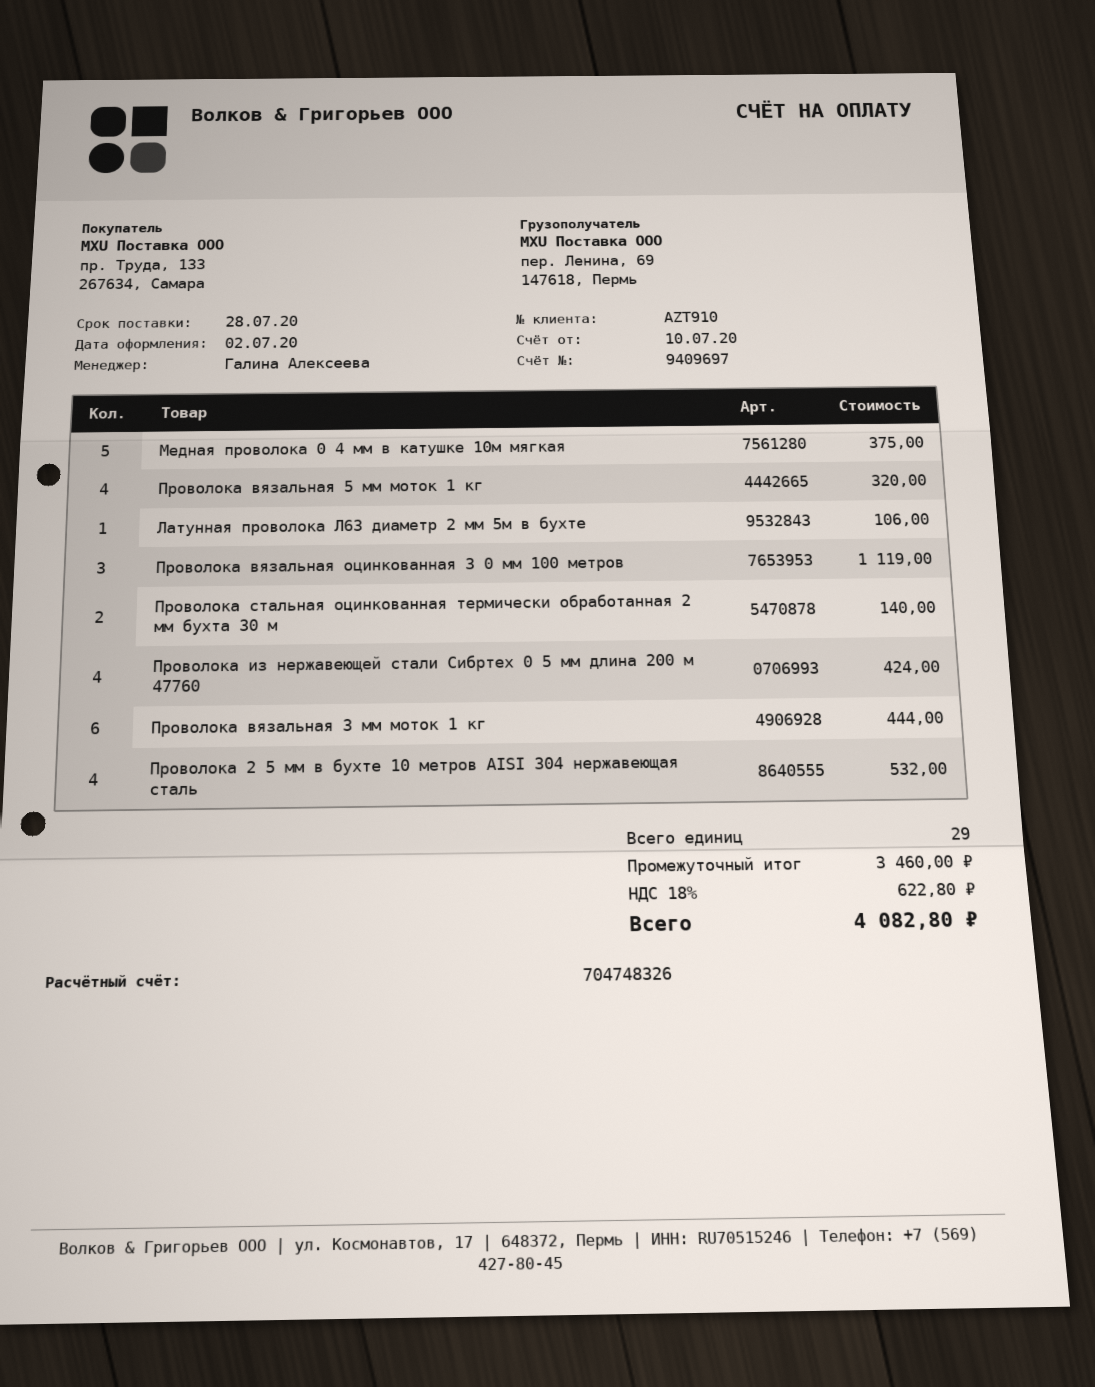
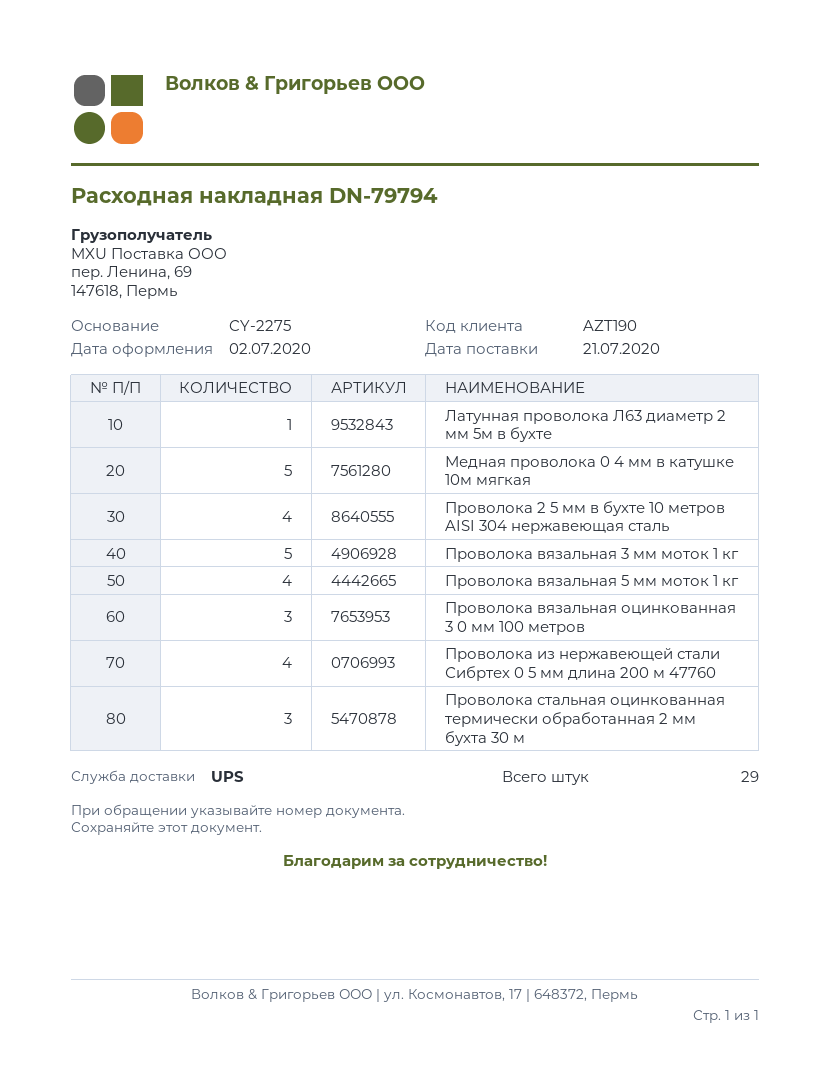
delivery date: 2020-07-28 -> 2020-07-21
customer number: AZT910 -> AZT190
Проволока стальная оцинкованная термически обработанная 2 мм бухта 30 м: 2 -> 3
Проволока вязальная 3 мм моток 1 кг: 6 -> 5

